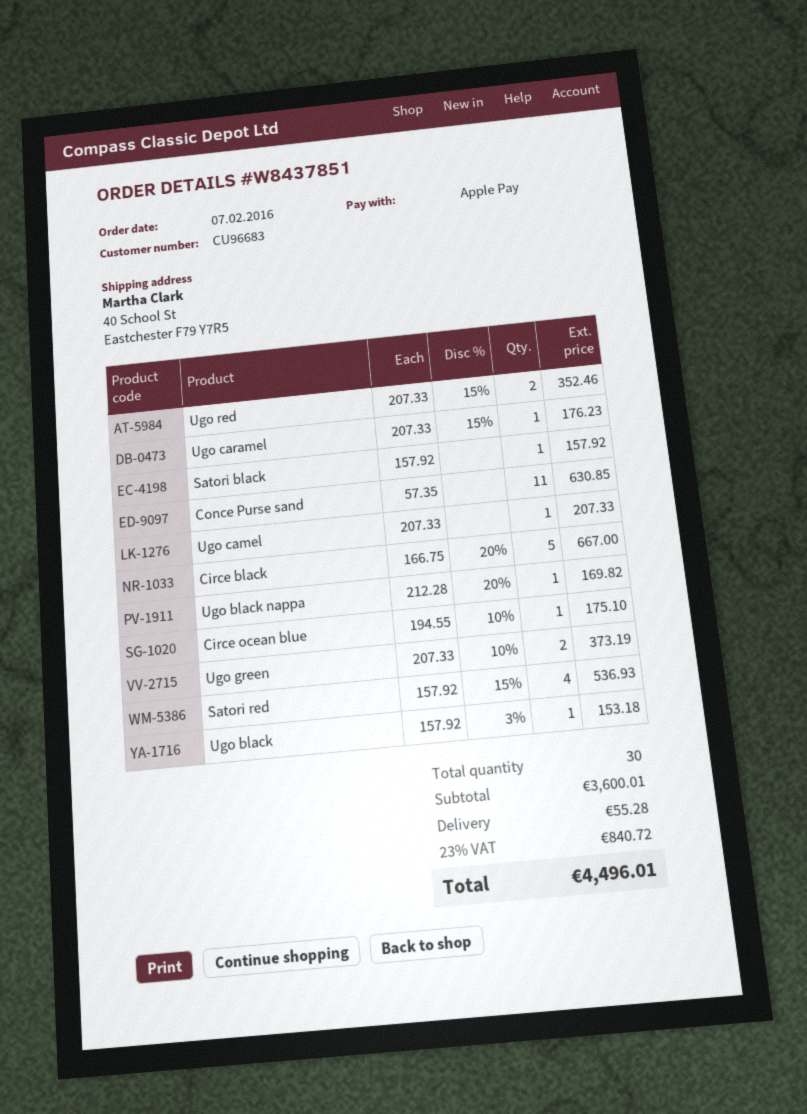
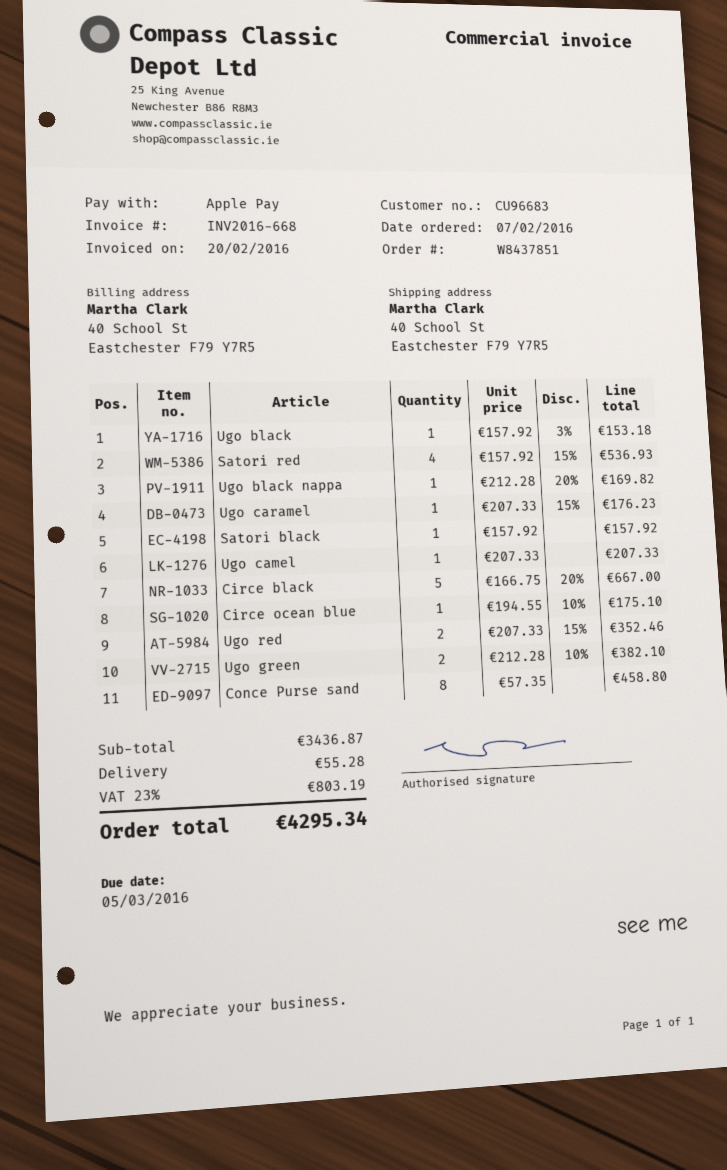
Conce Purse sand: 11 x 57.35 = 630.85 -> 8 x 57.35 = 458.80
Ugo green: 2 x 207.33 - 10% = 373.19 -> 2 x 212.28 - 10% = 382.10
subtotal: 3600.01 -> 3436.87
tax: 23% = 840.72 -> 23% = 803.19
total: 4496.01 -> 4295.34

